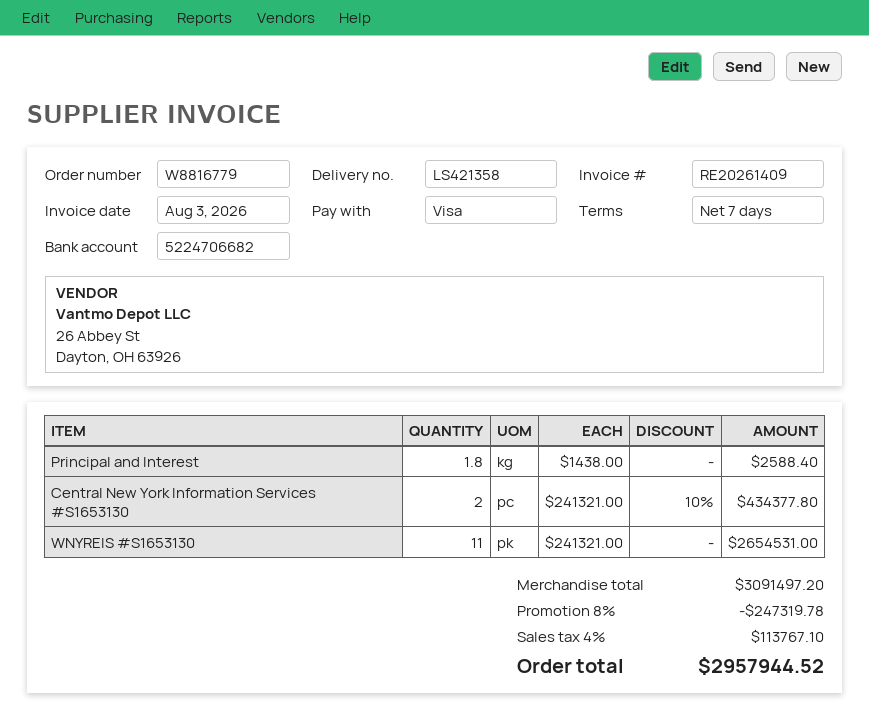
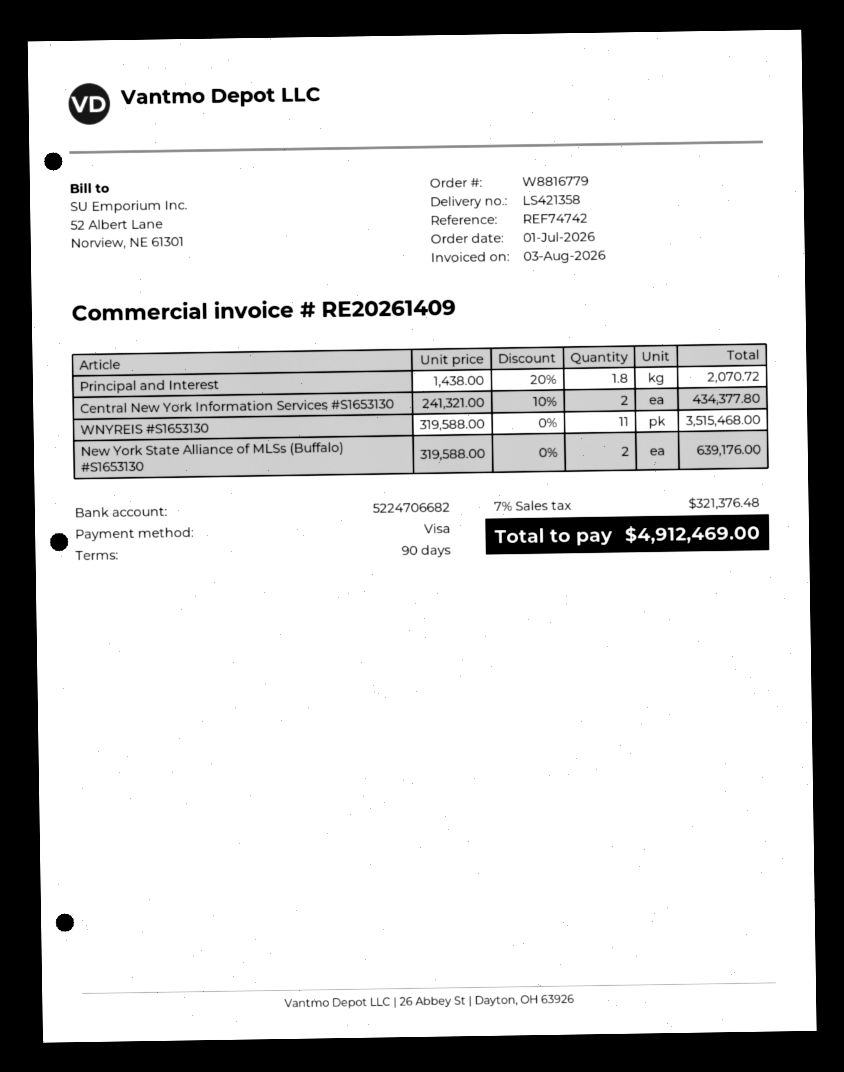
payment terms: 7 days -> 90 days
Principal and Interest: 1.8 x 1438.00 = 2588.40 -> 1.8 x 1438.00 - 20% = 2070.72
WNYREIS #S1653130: 11 x 241321.00 = 2654531.00 -> 11 x 319588.00 = 3515468.00
New York State Alliance of MLSs (Buffalo) #S1653130: none -> 2 x 319588.00 = 639176.00
discount: 8% = 247319.78 -> none
tax: 4% = 113767.10 -> 7% = 321376.48
total: 2957944.52 -> 4912469.00

